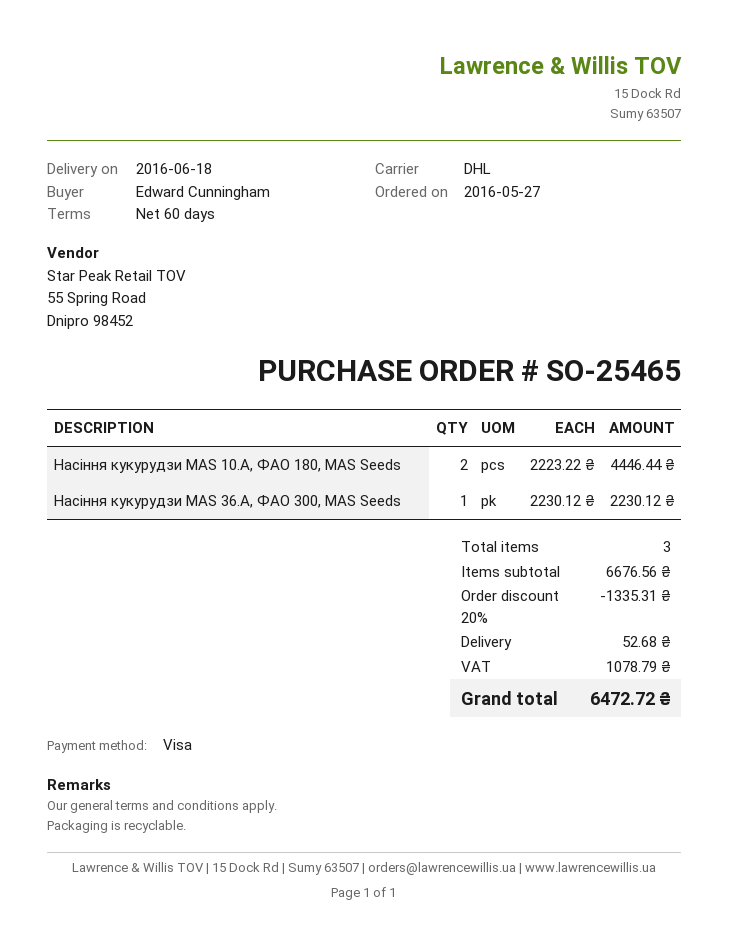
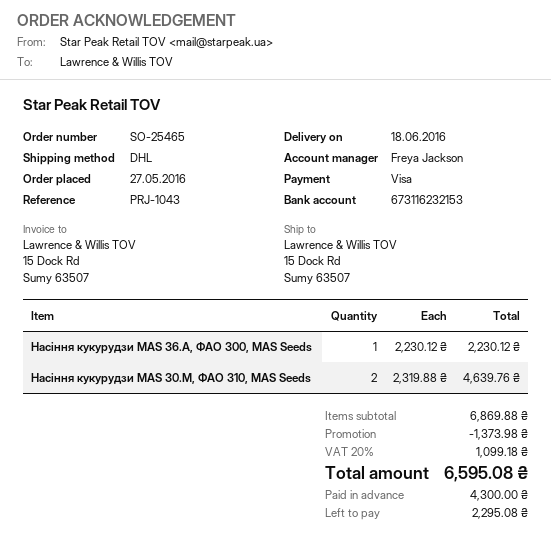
Насіння кукурудзи MAS 10.A, ФАО 180, MAS Seeds: 2 x 2223.22 = 4446.44 -> none
Насіння кукурудзи MAS 30.M, ФАО 310, MAS Seeds: none -> 2 x 2319.88 = 4639.76
subtotal: 6676.56 -> 6869.88
discount: 1335.31 -> 1373.98
shipping: 52.68 -> none
tax: 1078.79 -> 1099.18
total: 6472.72 -> 6595.08

